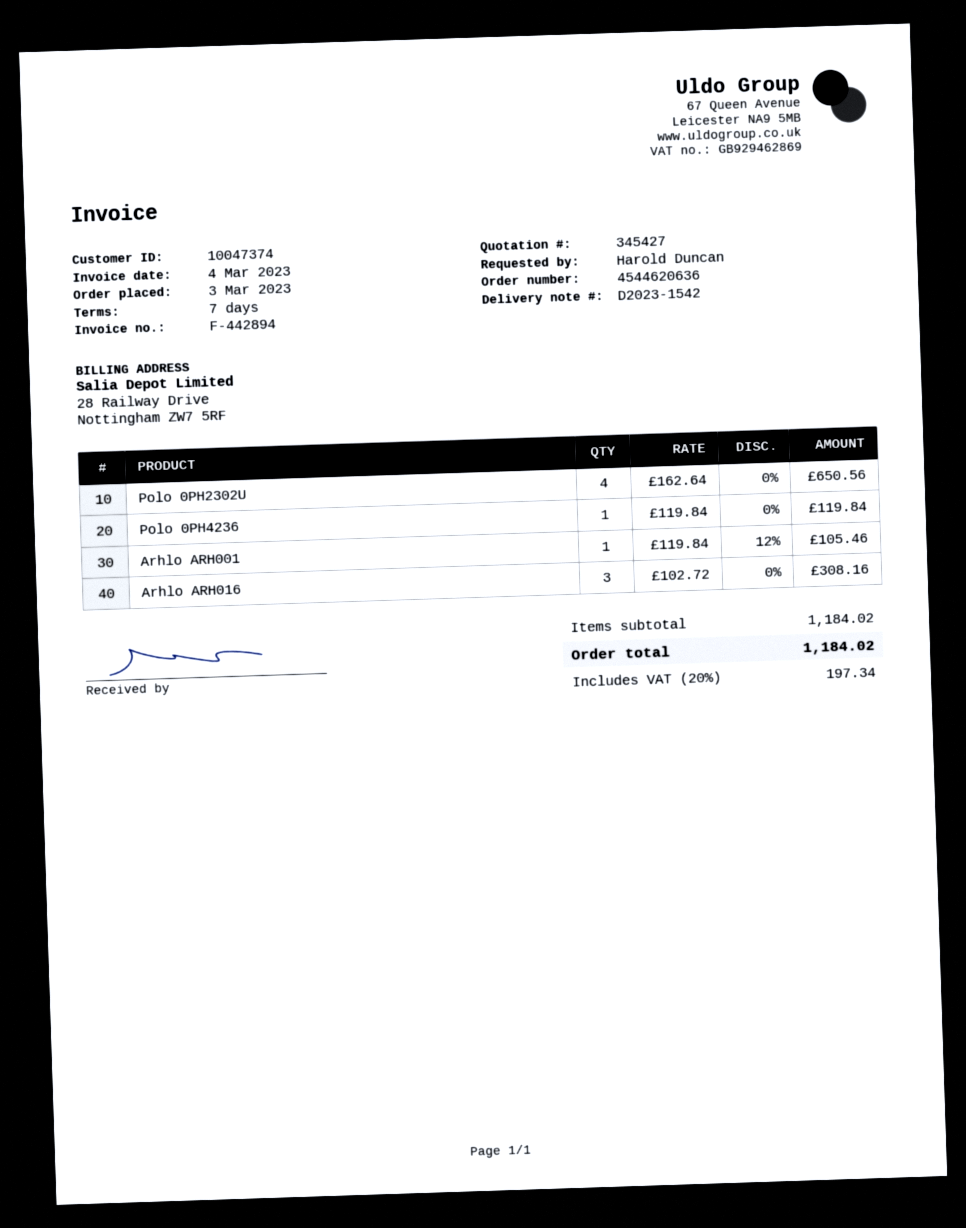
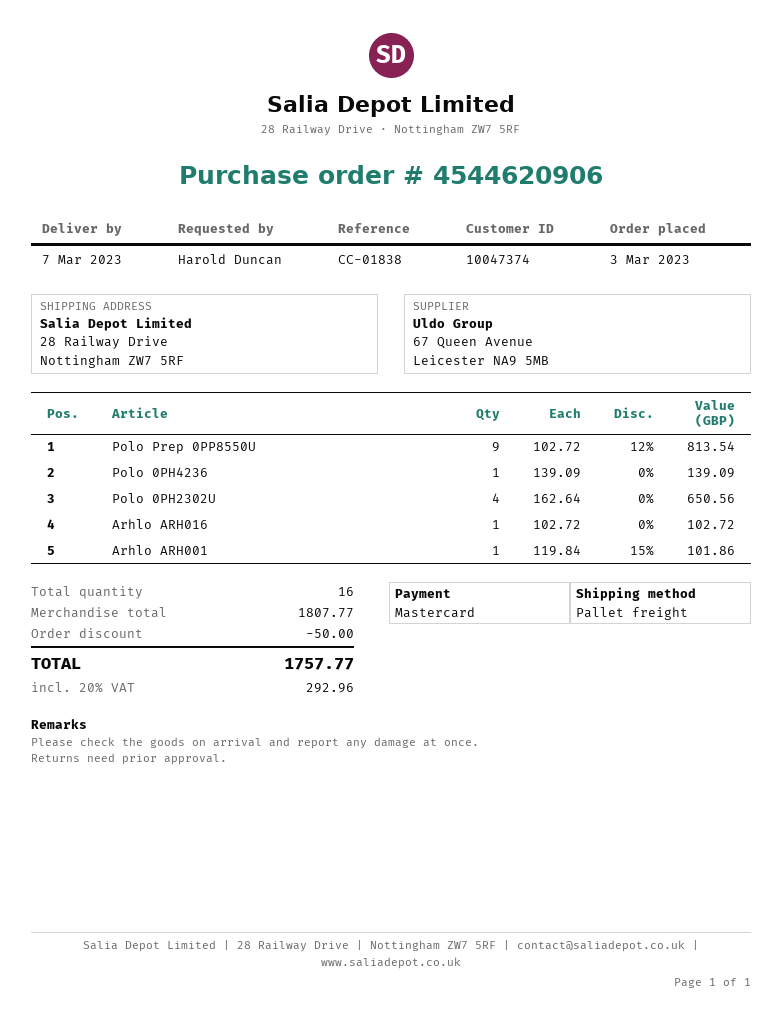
order number: 4544620636 -> 4544620906
Polo 0PH4236: 1 x 119.84 = 119.84 -> 1 x 139.09 = 139.09
Arhlo ARH001: 1 x 119.84 - 12% = 105.46 -> 1 x 119.84 - 15% = 101.86
Arhlo ARH016: 3 x 102.72 = 308.16 -> 1 x 102.72 = 102.72
Polo Prep 0PP8550U: none -> 9 x 102.72 - 12% = 813.54
subtotal: 1184.02 -> 1807.77
discount: none -> 50.00
tax: 20% = 197.34 -> 20% = 292.96
total: 1184.02 -> 1757.77

